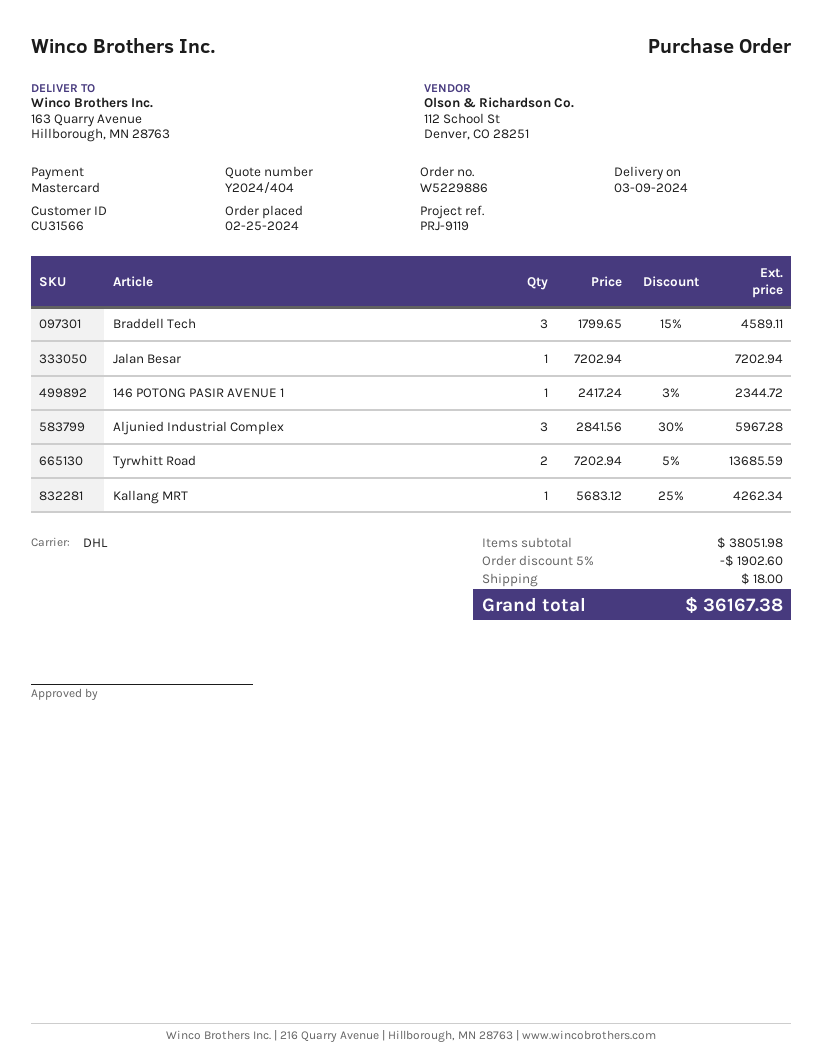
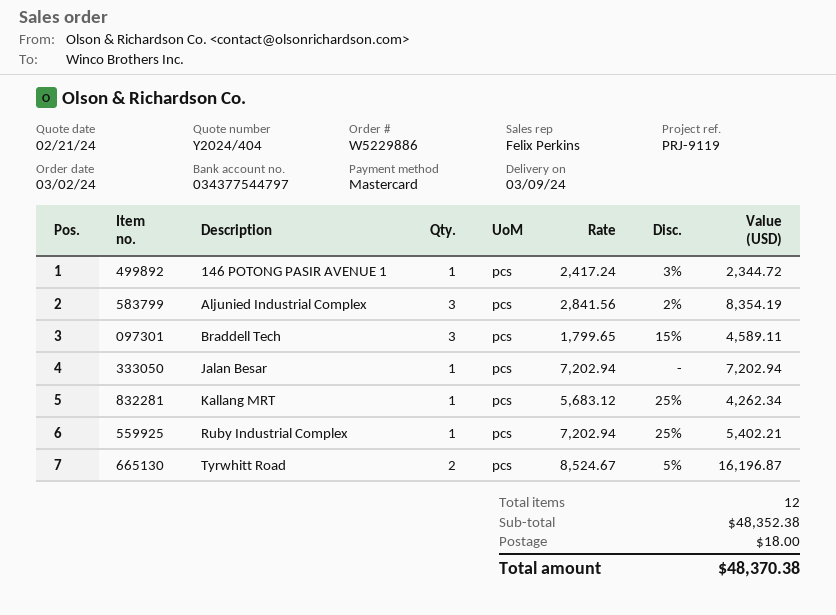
order date: 2024-02-25 -> 2024-03-02
Aljunied Industrial Complex: 3 x 2841.56 - 30% = 5967.28 -> 3 x 2841.56 - 2% = 8354.19
Tyrwhitt Road: 2 x 7202.94 - 5% = 13685.59 -> 2 x 8524.67 - 5% = 16196.87
Ruby Industrial Complex: none -> 1 x 7202.94 - 25% = 5402.21
subtotal: 38051.98 -> 48352.38
discount: 5% = 1902.60 -> none
total: 36167.38 -> 48370.38

